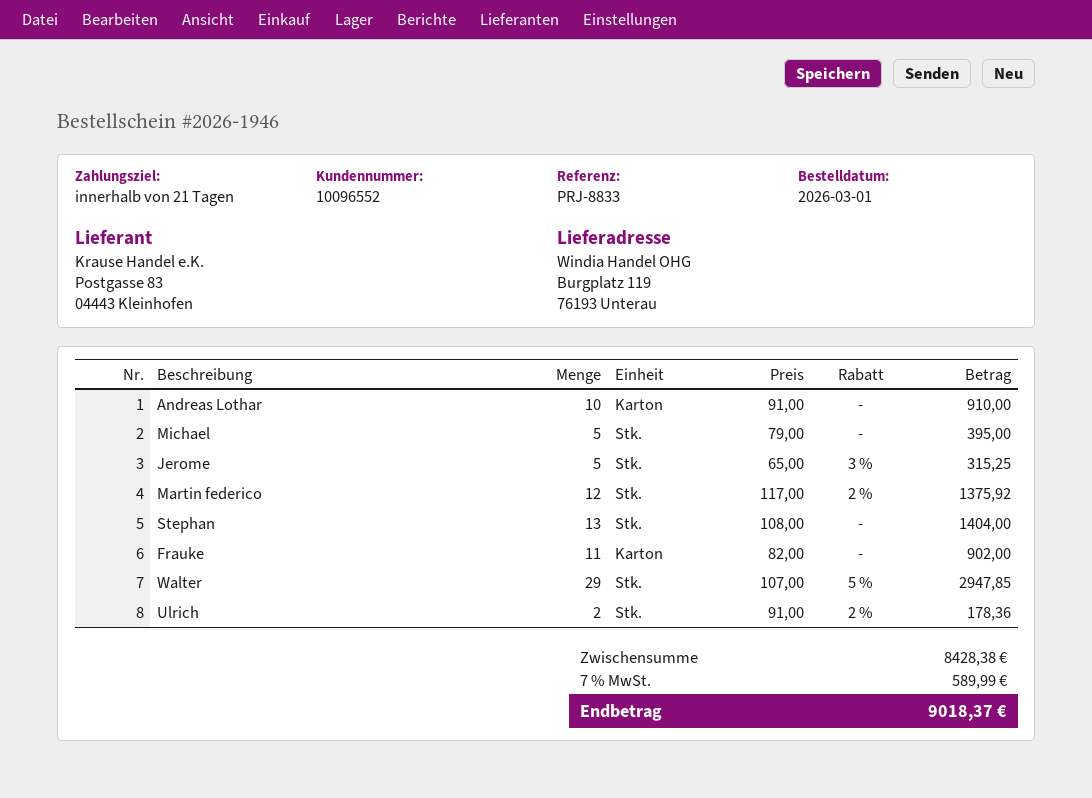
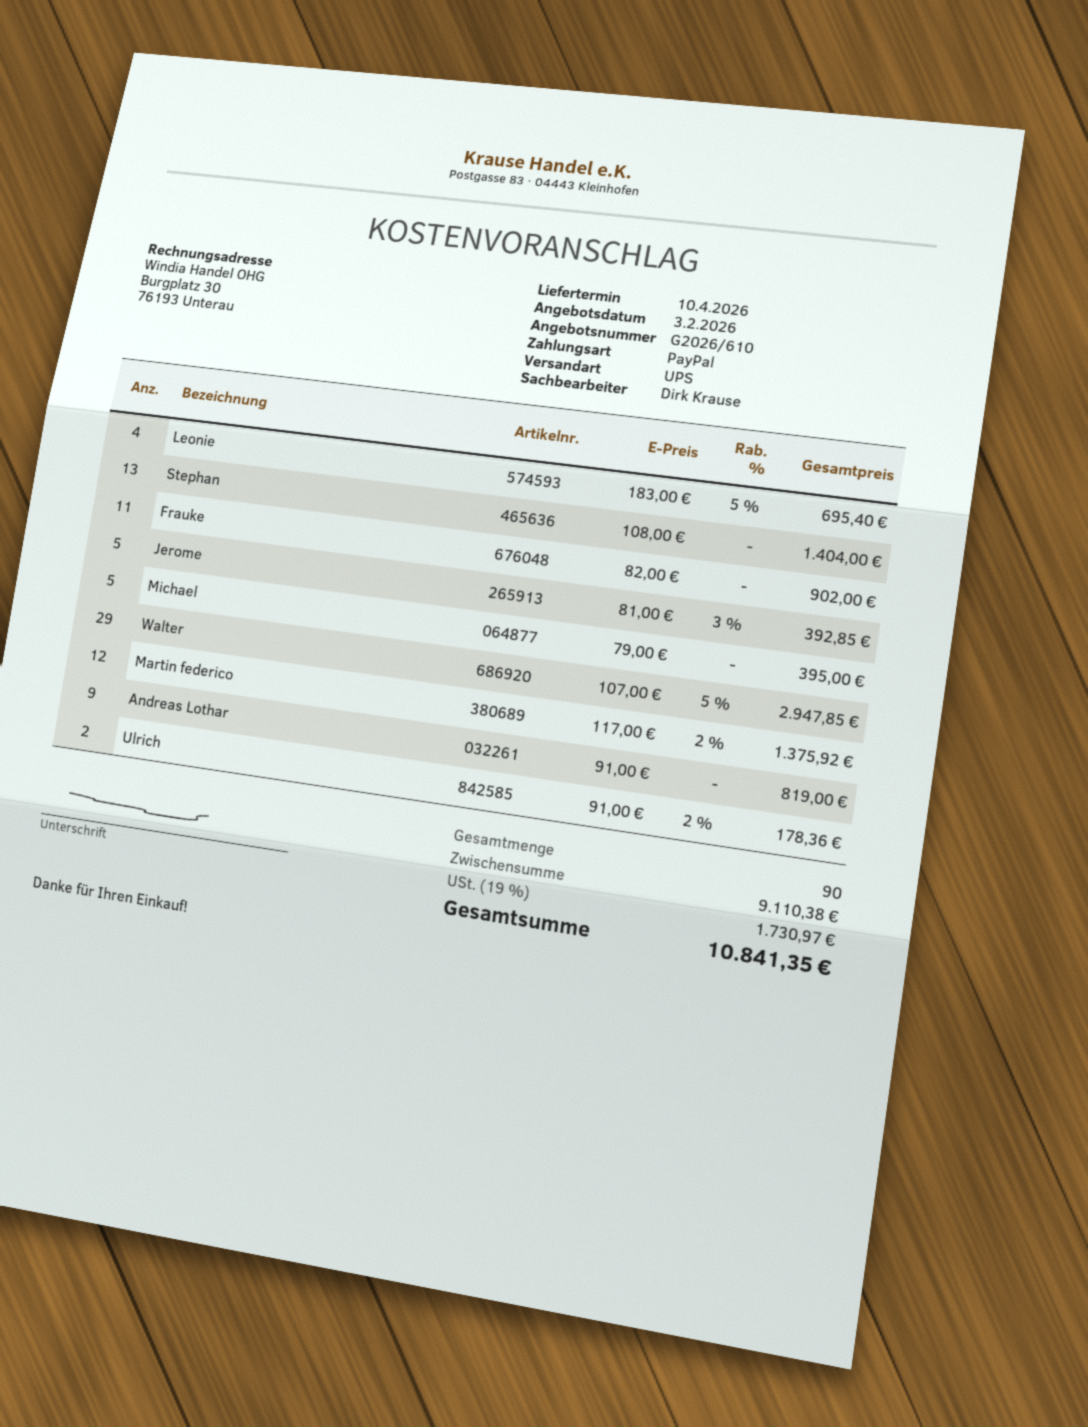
Andreas Lothar: 10 x 91.00 = 910.00 -> 9 x 91.00 = 819.00
Jerome: 5 x 65.00 - 3% = 315.25 -> 5 x 81.00 - 3% = 392.85
Leonie: none -> 4 x 183.00 - 5% = 695.40
subtotal: 8428.38 -> 9110.38
tax: 7% = 589.99 -> 19% = 1730.97
total: 9018.37 -> 10841.35

